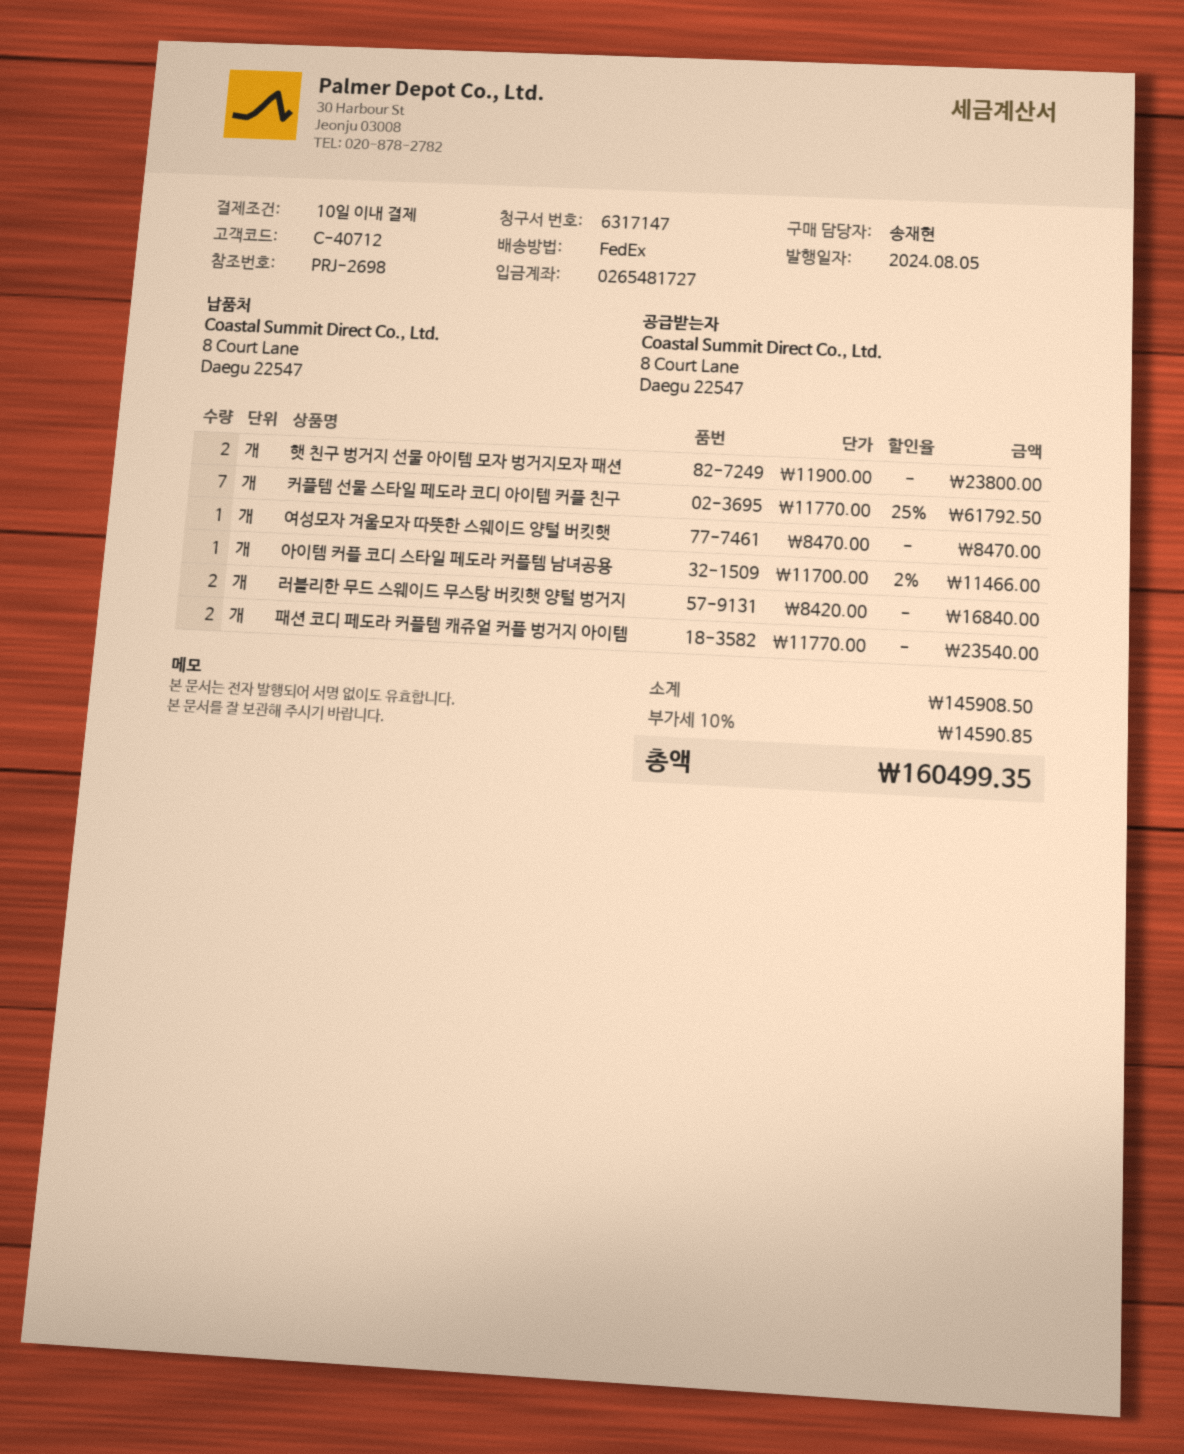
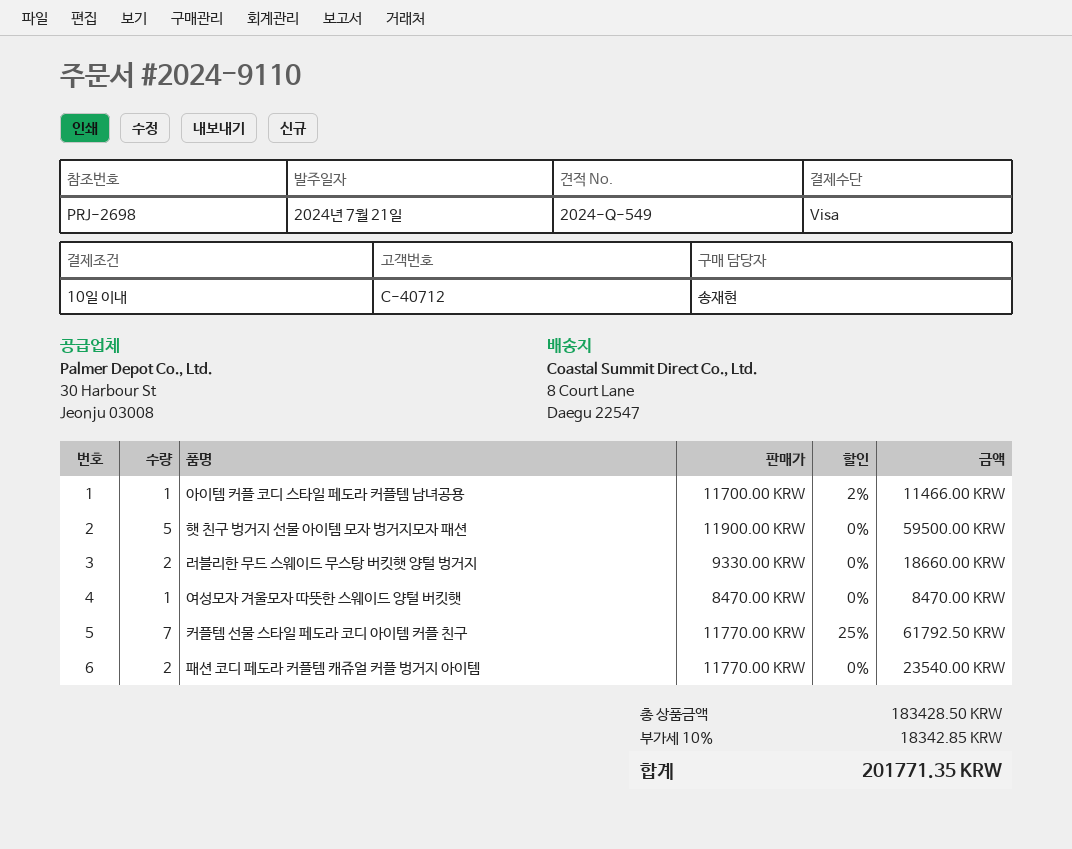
햇 친구 벙거지 선물 아이템 모자 벙거지모자 패션: 2 x 11900.00 = 23800.00 -> 5 x 11900.00 = 59500.00
러블리한 무드 스웨이드 무스탕 버킷햇 양털 벙거지: 2 x 8420.00 = 16840.00 -> 2 x 9330.00 = 18660.00
subtotal: 145908.50 -> 183428.50
tax: 10% = 14590.85 -> 10% = 18342.85
total: 160499.35 -> 201771.35

